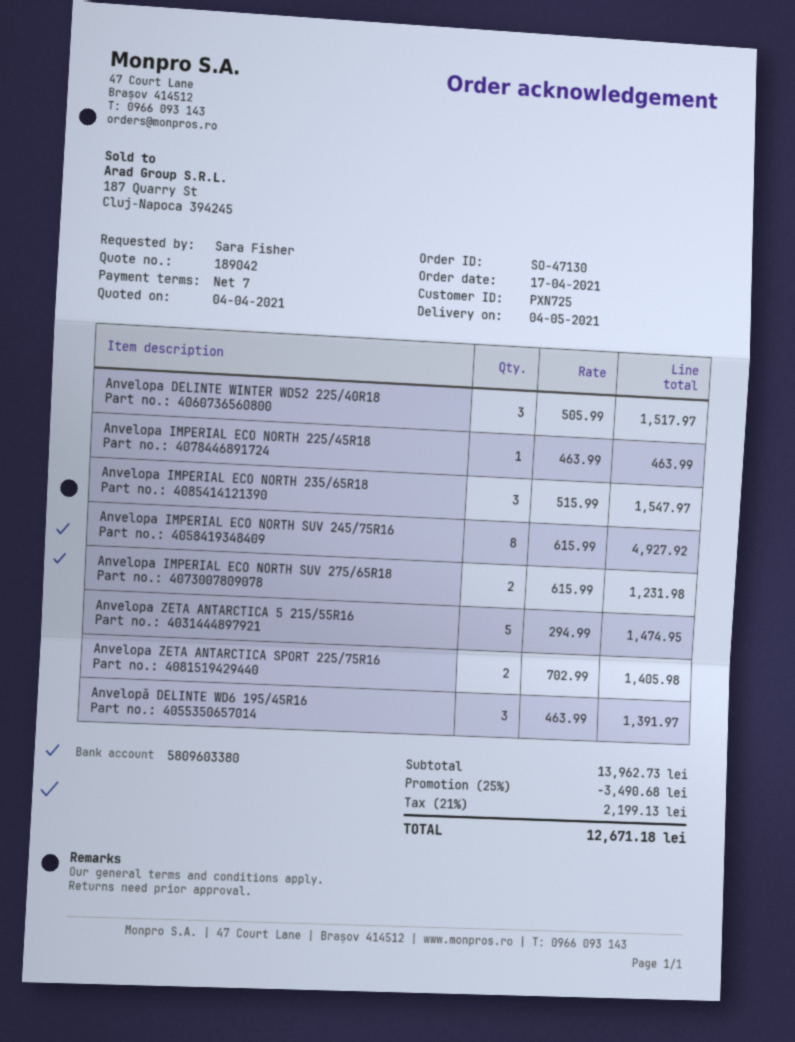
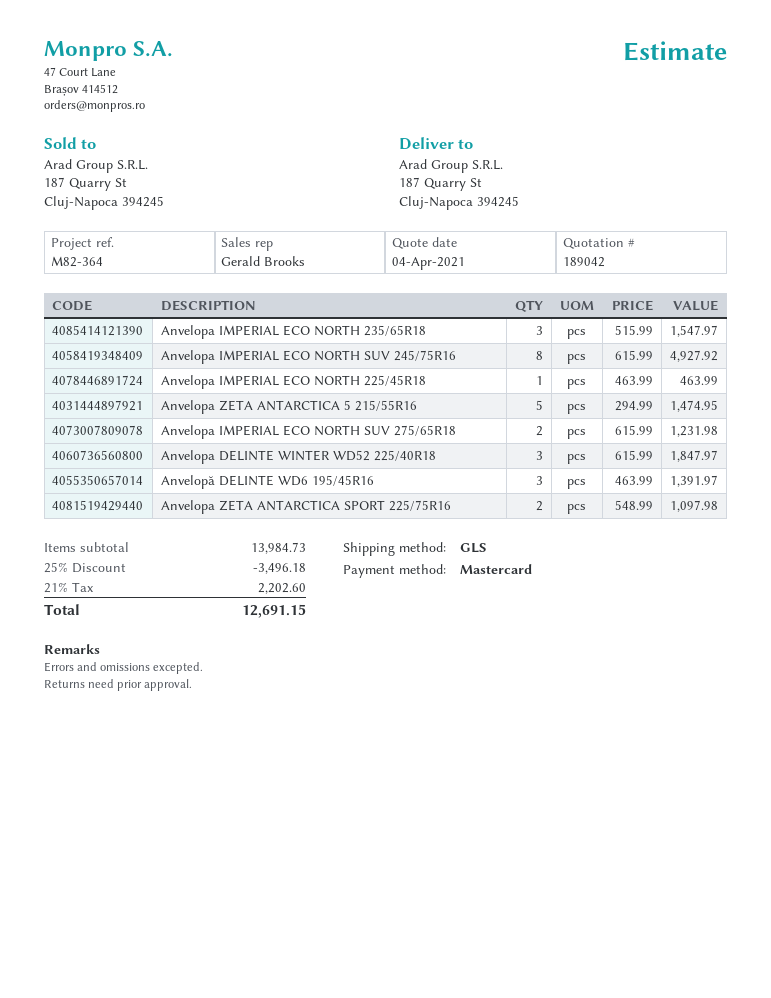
Anvelopa DELINTE WINTER WD52 225/40R18: 3 x 505.99 = 1517.97 -> 3 x 615.99 = 1847.97
Anvelopa ZETA ANTARCTICA SPORT 225/75R16: 2 x 702.99 = 1405.98 -> 2 x 548.99 = 1097.98
subtotal: 13962.73 -> 13984.73
discount: 25% = 3490.68 -> 25% = 3496.18
tax: 21% = 2199.13 -> 21% = 2202.60
total: 12671.18 -> 12691.15

